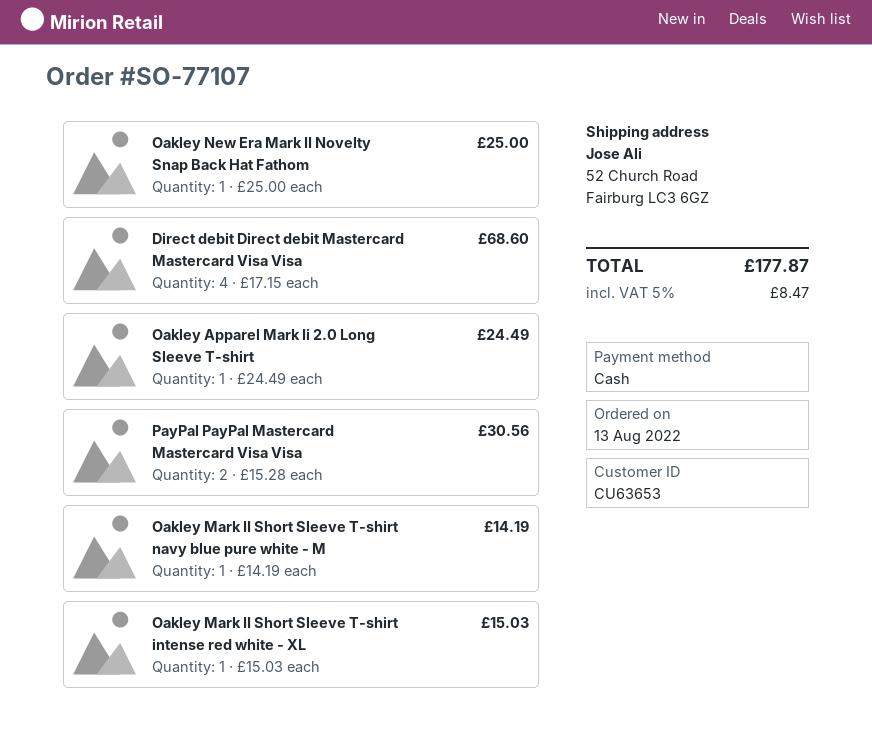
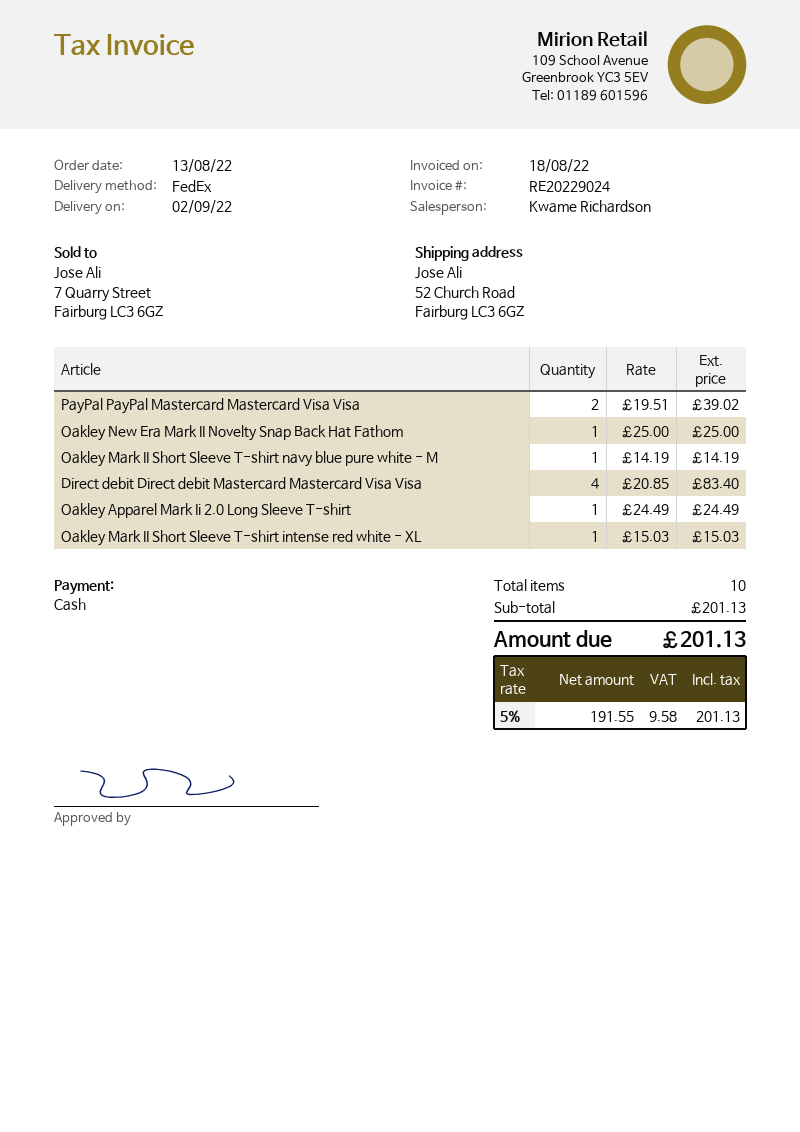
Direct debit Direct debit Mastercard Mastercard Visa Visa: 4 x 17.15 = 68.60 -> 4 x 20.85 = 83.40
PayPal PayPal Mastercard Mastercard Visa Visa: 2 x 15.28 = 30.56 -> 2 x 19.51 = 39.02
tax: 5% = 8.47 -> 5% = 9.58
total: 177.87 -> 201.13

